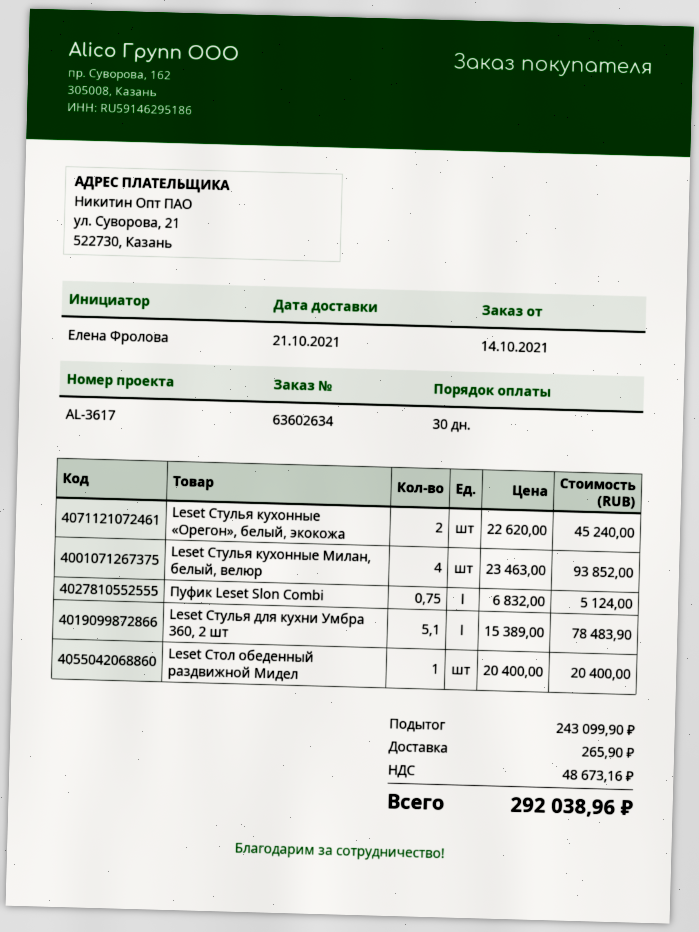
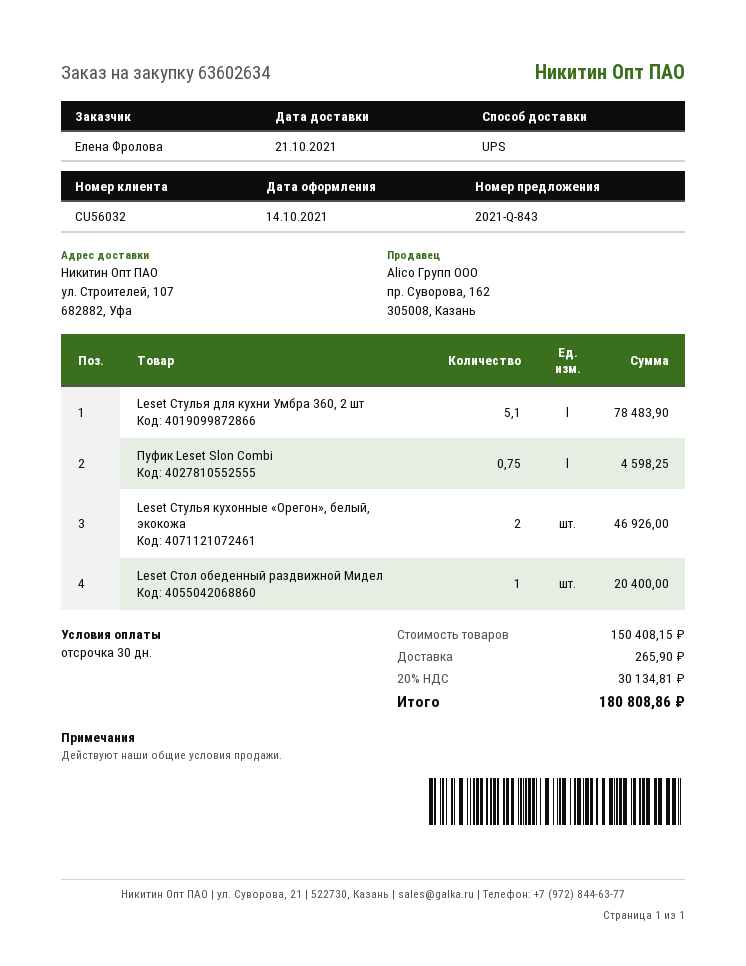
Leset Стулья кухонные «Орегон», белый, экокожа: 2 for 45240.00 -> 2 for 46926.00
Leset Стулья кухонные Милан, белый, велюр: 4 for 93852.00 -> none
Пуфик Leset Slon Combi: 0.75 for 5124.00 -> 0.75 for 4598.25
subtotal: 243099.90 -> 150408.15
tax: 48673.16 -> 30134.81
total: 292038.96 -> 180808.86

